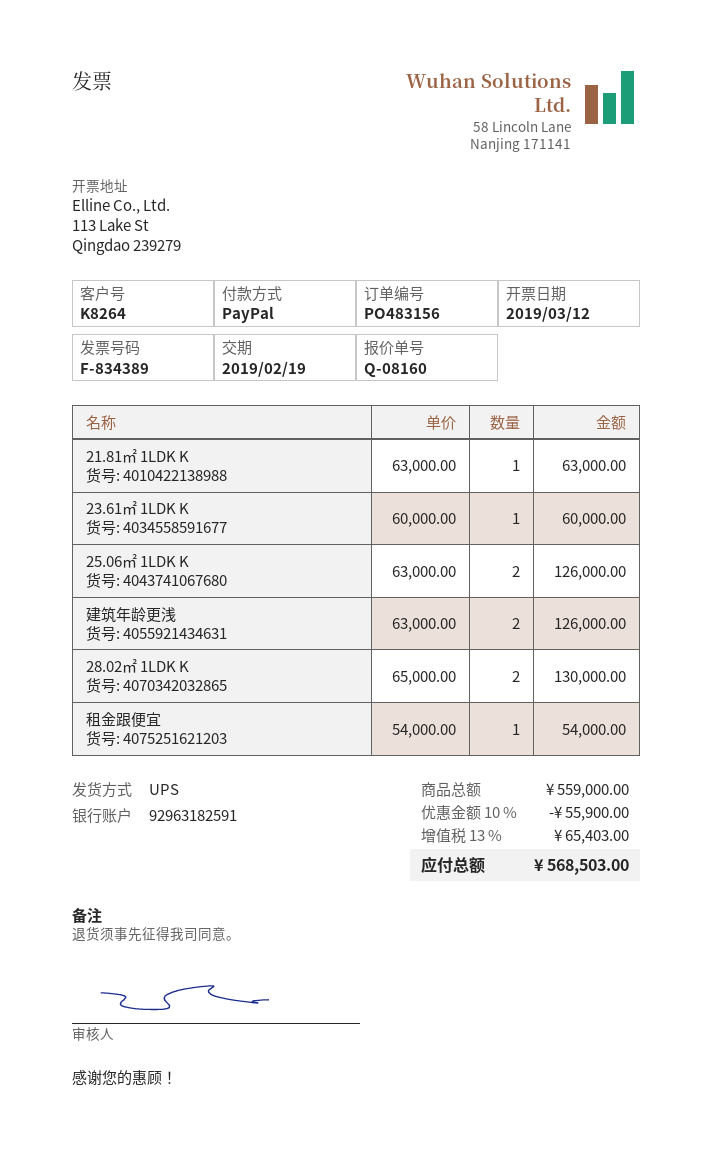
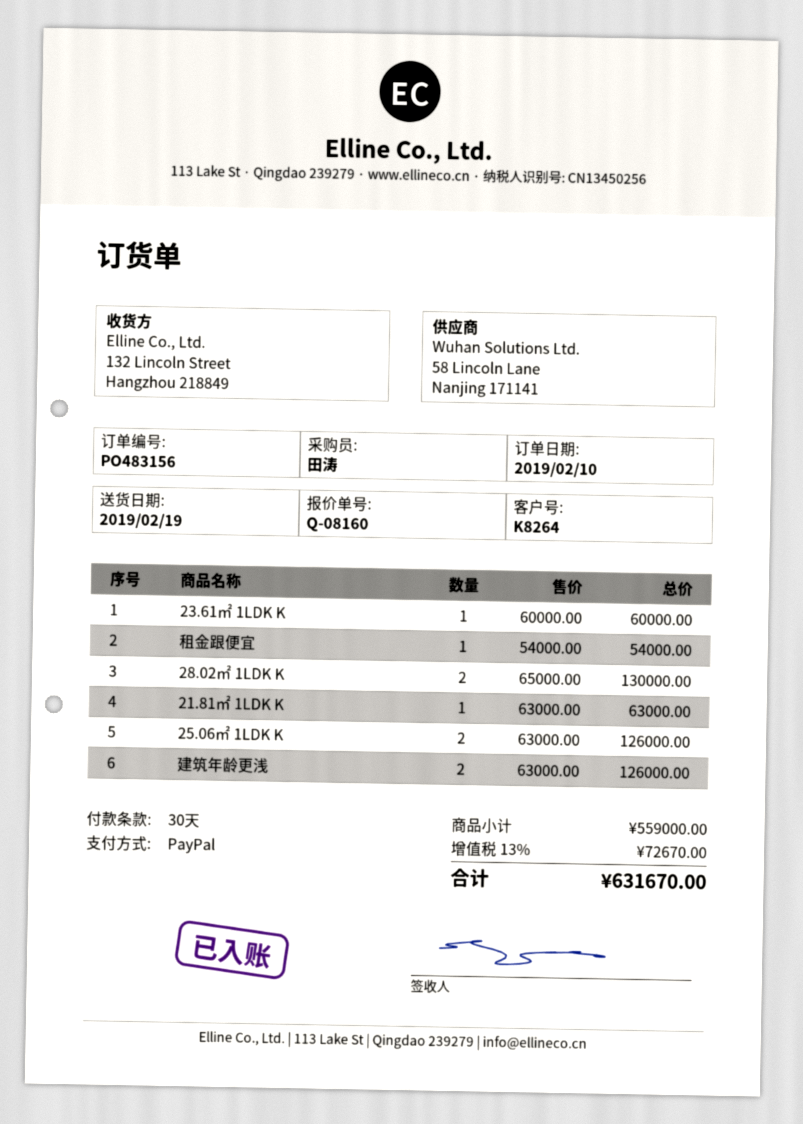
discount: 10% = 55900.00 -> none
tax: 13% = 65403.00 -> 13% = 72670.00
total: 568503.00 -> 631670.00

